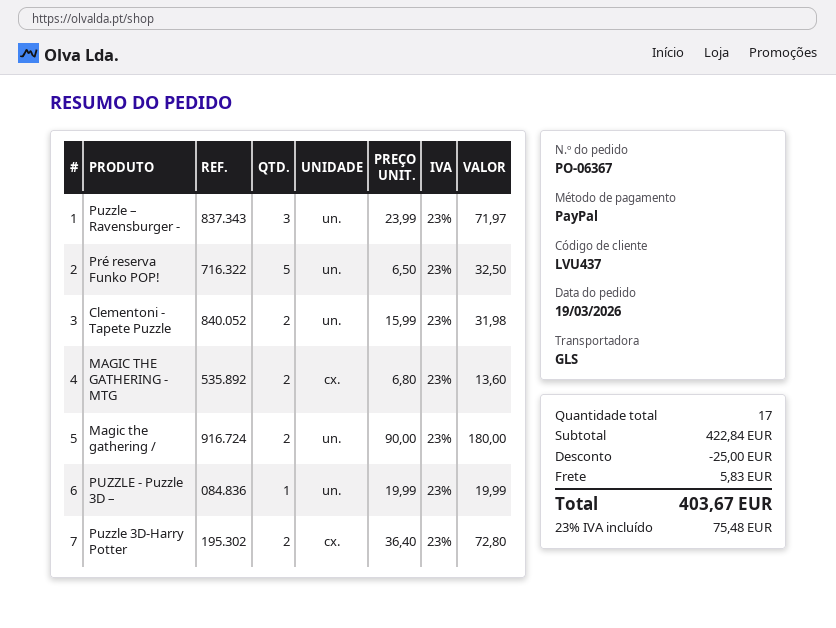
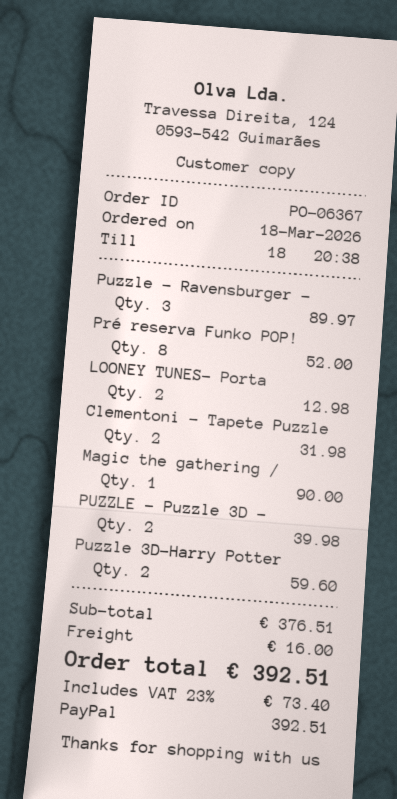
order date: 2026-03-19 -> 2026-03-18
Puzzle – Ravensburger -: 3 for 71.97 -> 3 for 89.97
Pré reserva Funko POP!: 5 for 32.50 -> 8 for 52.00
MAGIC THE GATHERING - MTG: 2 for 13.60 -> none
Magic the gathering /: 2 for 180.00 -> 1 for 90.00
PUZZLE - Puzzle 3D –: 1 for 19.99 -> 2 for 39.98
Puzzle 3D-Harry Potter: 2 for 72.80 -> 2 for 59.60
LOONEY TUNES- Porta: none -> 2 for 12.98
subtotal: 422.84 -> 376.51
discount: 25.00 -> none
shipping: 5.83 -> 16.00
tax: 23% = 75.48 -> 23% = 73.40
total: 403.67 -> 392.51

